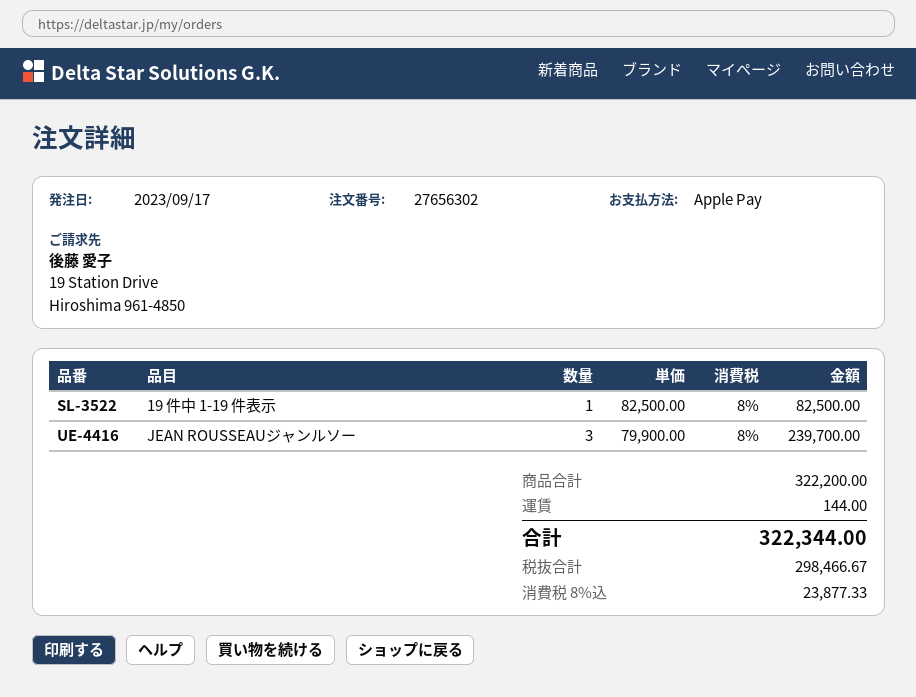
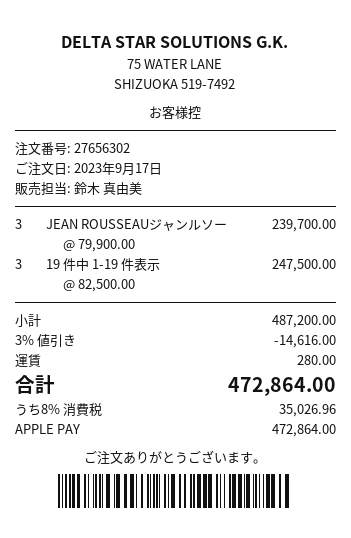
19 件中 1-19 件表示: 1 x 82500.00 = 82500.00 -> 3 x 82500.00 = 247500.00
subtotal: 322200.00 -> 487200.00
discount: none -> 3% = 14616.00
shipping: 144.00 -> 280.00
tax: 8% = 23877.33 -> 8% = 35026.96
total: 322344.00 -> 472864.00

